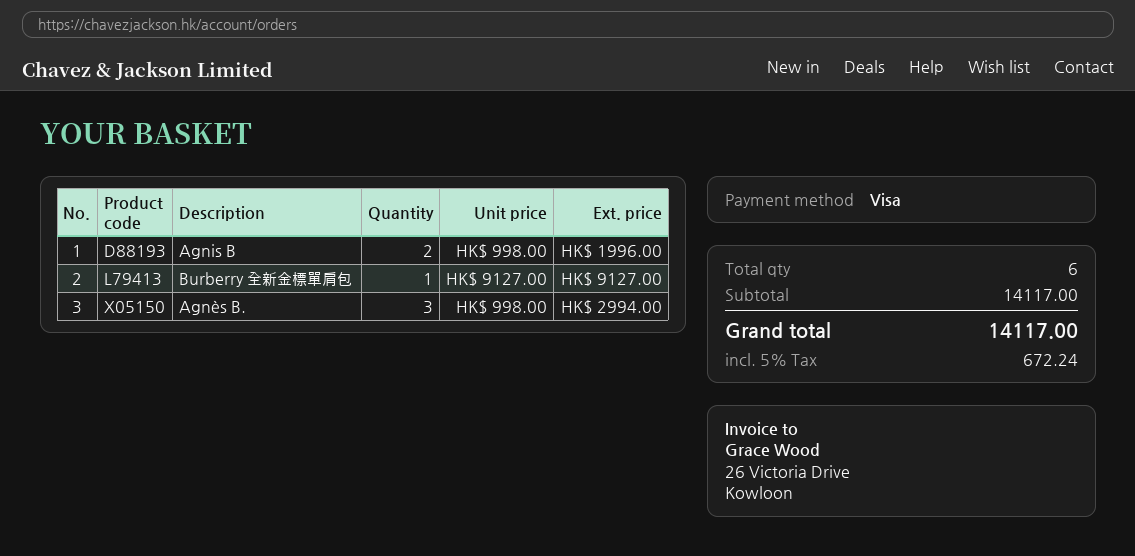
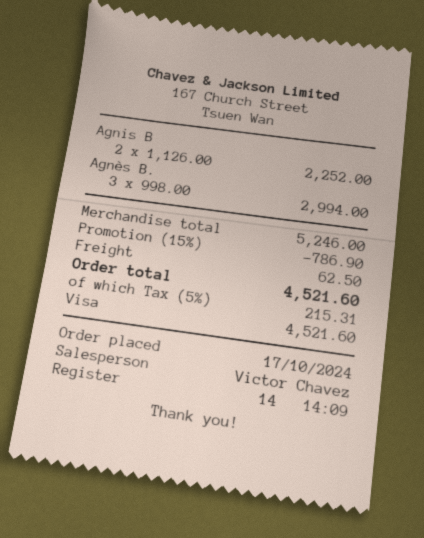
Agnis B: 2 x 998.00 = 1996.00 -> 2 x 1126.00 = 2252.00
Burberry 全新金標單肩包: 1 x 9127.00 = 9127.00 -> none
subtotal: 14117.00 -> 5246.00
discount: none -> 15% = 786.90
shipping: none -> 62.50
tax: 5% = 672.24 -> 5% = 215.31
total: 14117.00 -> 4521.60

